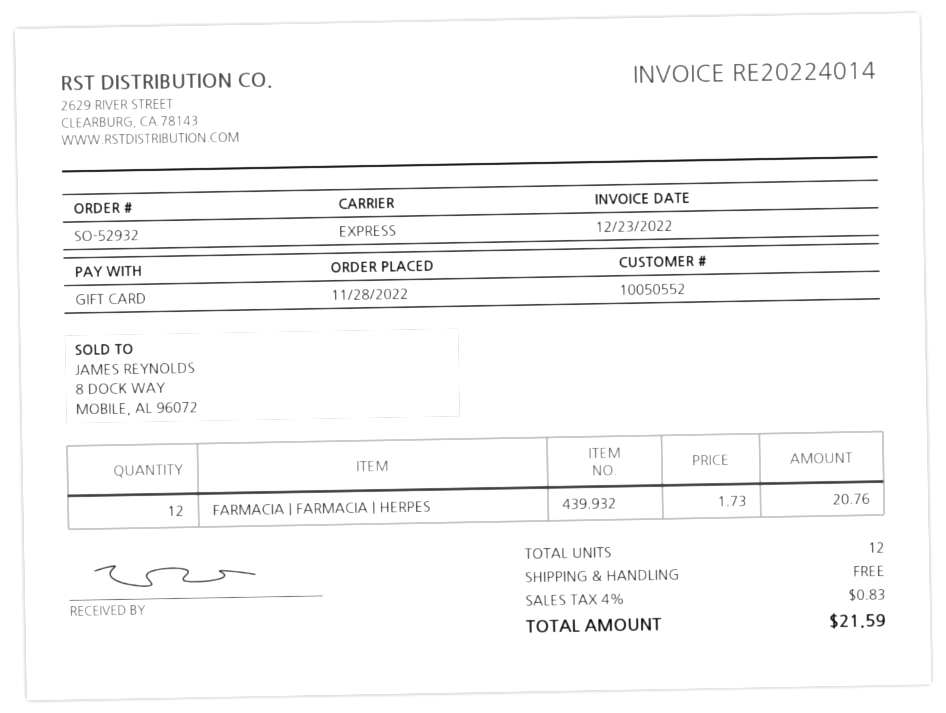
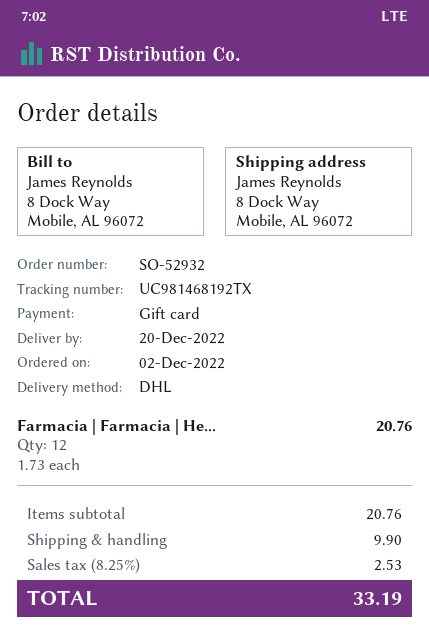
order date: 2022-11-28 -> 2022-12-02
shipping method: express -> DHL
shipping: 0.00 -> 9.90
tax: 4% = 0.83 -> 8.25% = 2.53
total: 21.59 -> 33.19

